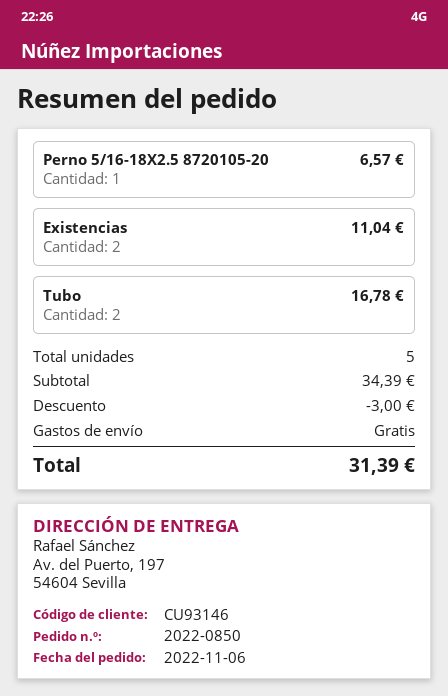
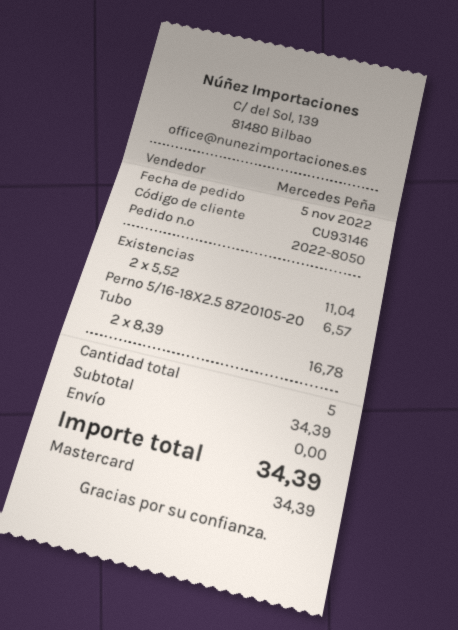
order number: 2022-0850 -> 2022-8050
order date: 2022-11-06 -> 2022-11-05
discount: 3.00 -> none
total: 31.39 -> 34.39

